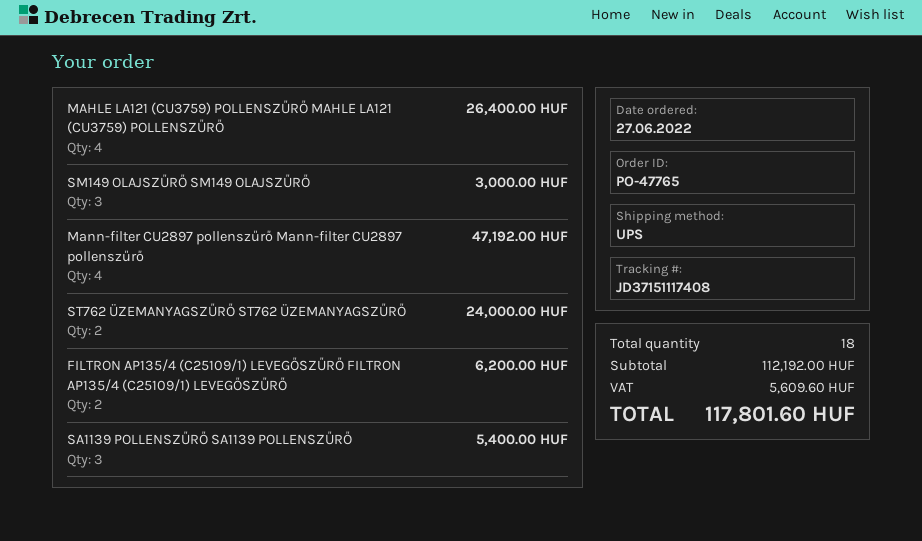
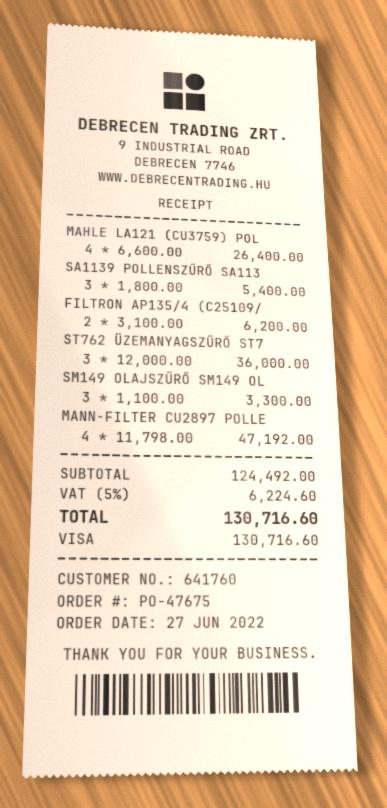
order number: PO-47765 -> PO-47675
SM149 OLAJSZŰRŐ SM149 OLAJSZŰRŐ: 3 for 3000.00 -> 3 for 3300.00
ST762 ÜZEMANYAGSZŰRŐ ST762 ÜZEMANYAGSZŰRŐ: 2 for 24000.00 -> 3 for 36000.00
subtotal: 112192.00 -> 124492.00
tax: 5609.60 -> 6224.60
total: 117801.60 -> 130716.60

